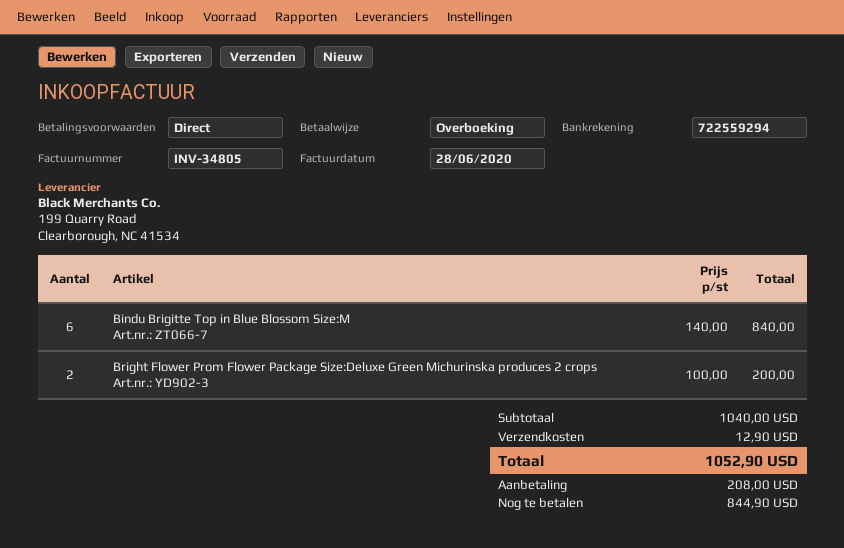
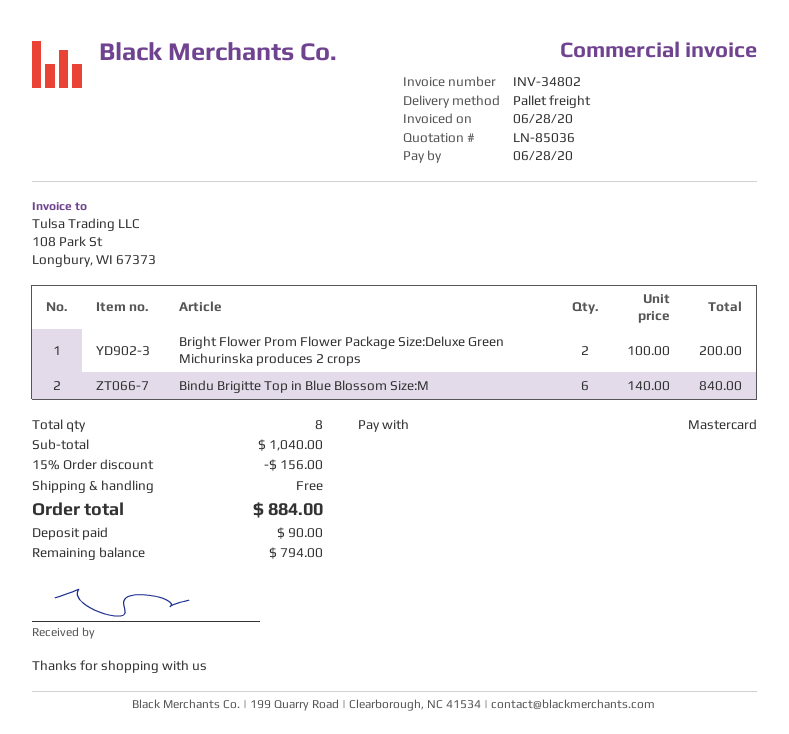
invoice number: INV-34805 -> INV-34802
payment method: bank transfer -> Mastercard
discount: none -> 15% = 156.00
shipping: 12.90 -> 0.00
total: 1052.90 -> 884.00
deposit: 208.00 -> 90.00
balance: 844.90 -> 794.00

